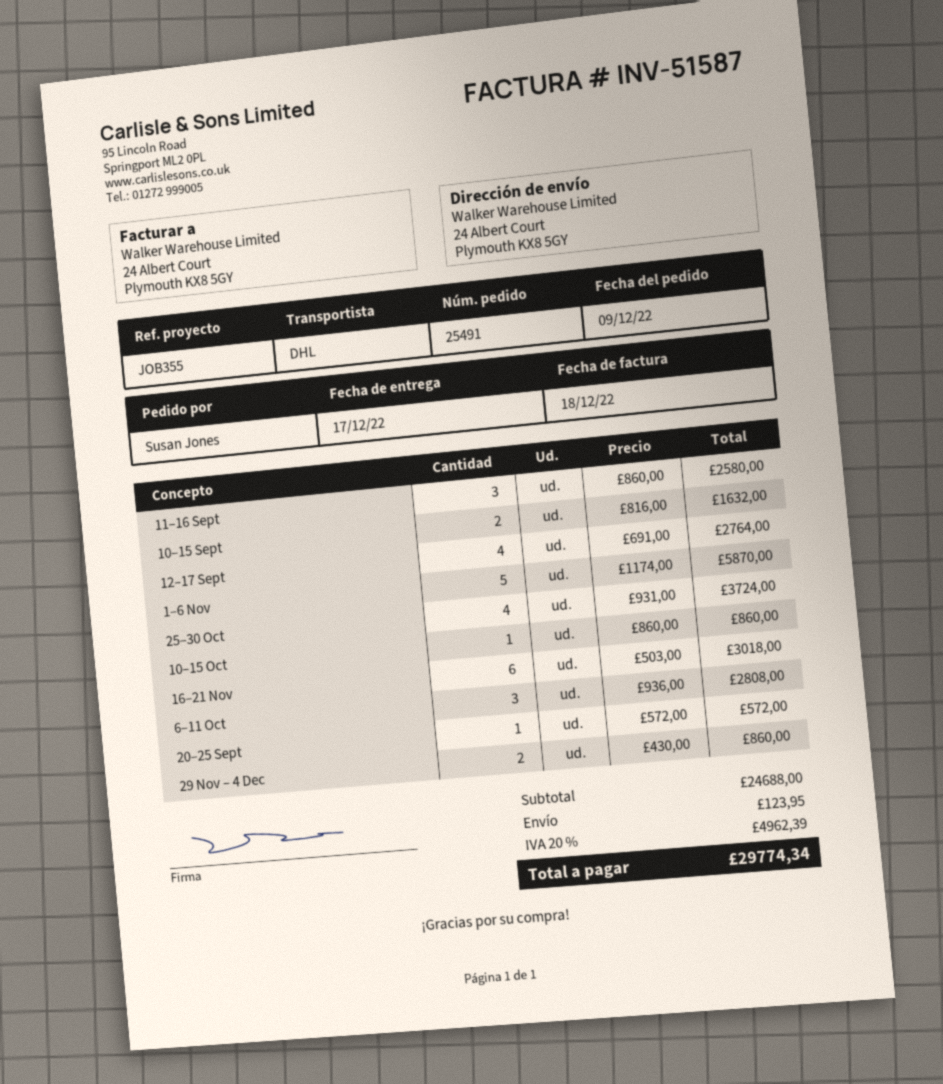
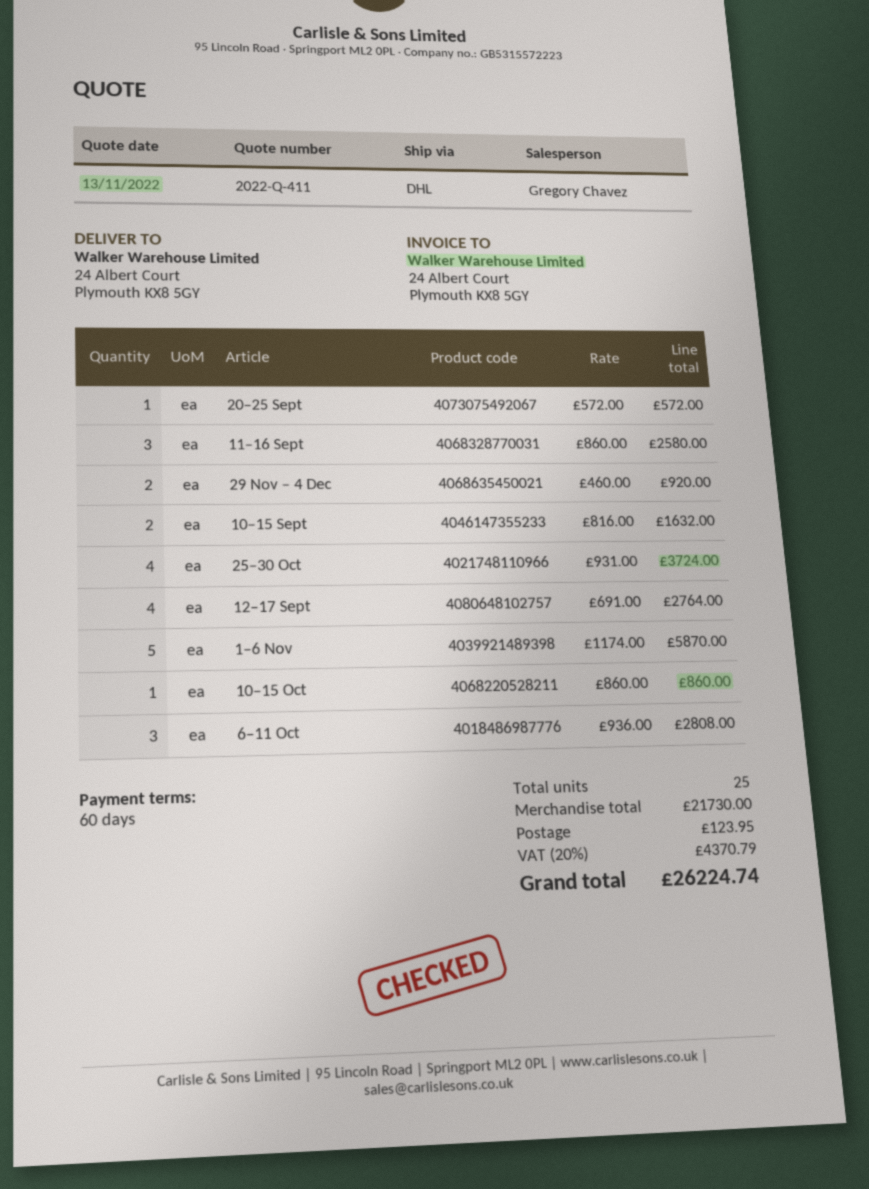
16–21 Nov: 6 x 503.00 = 3018.00 -> none
29 Nov – 4 Dec: 2 x 430.00 = 860.00 -> 2 x 460.00 = 920.00
subtotal: 24688.00 -> 21730.00
tax: 20% = 4962.39 -> 20% = 4370.79
total: 29774.34 -> 26224.74

